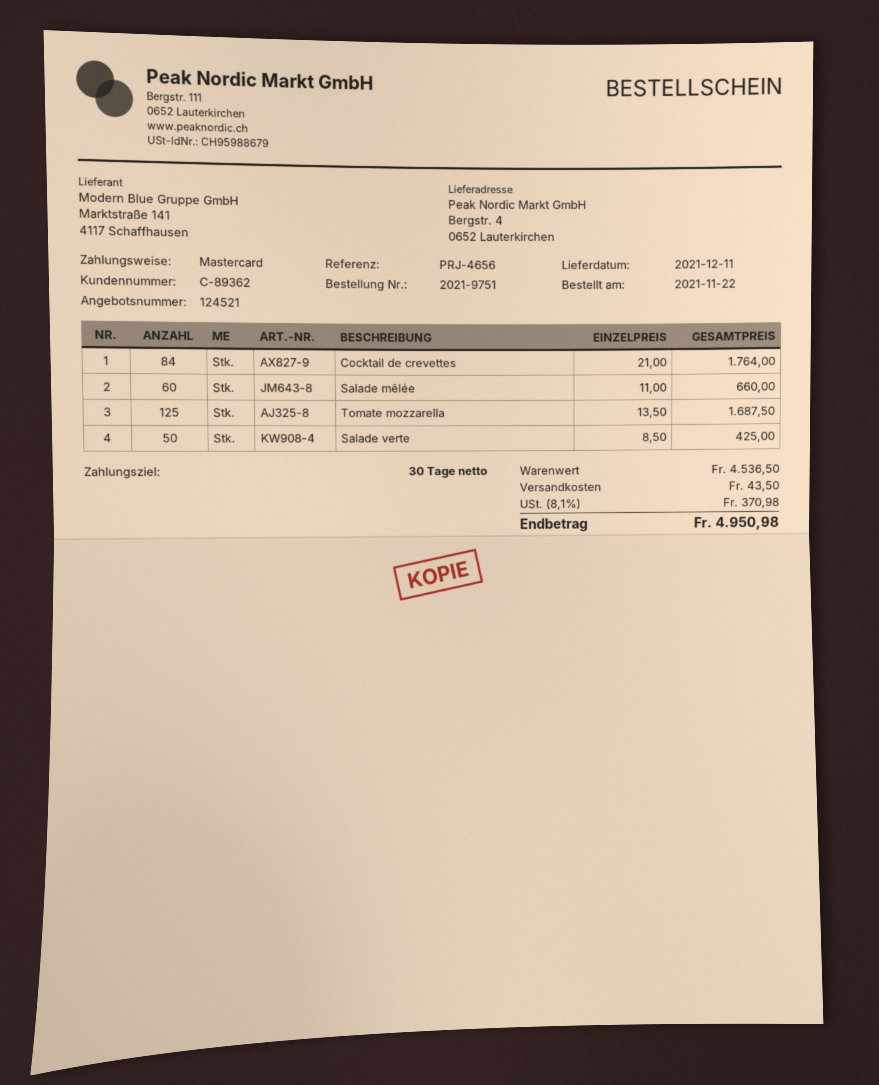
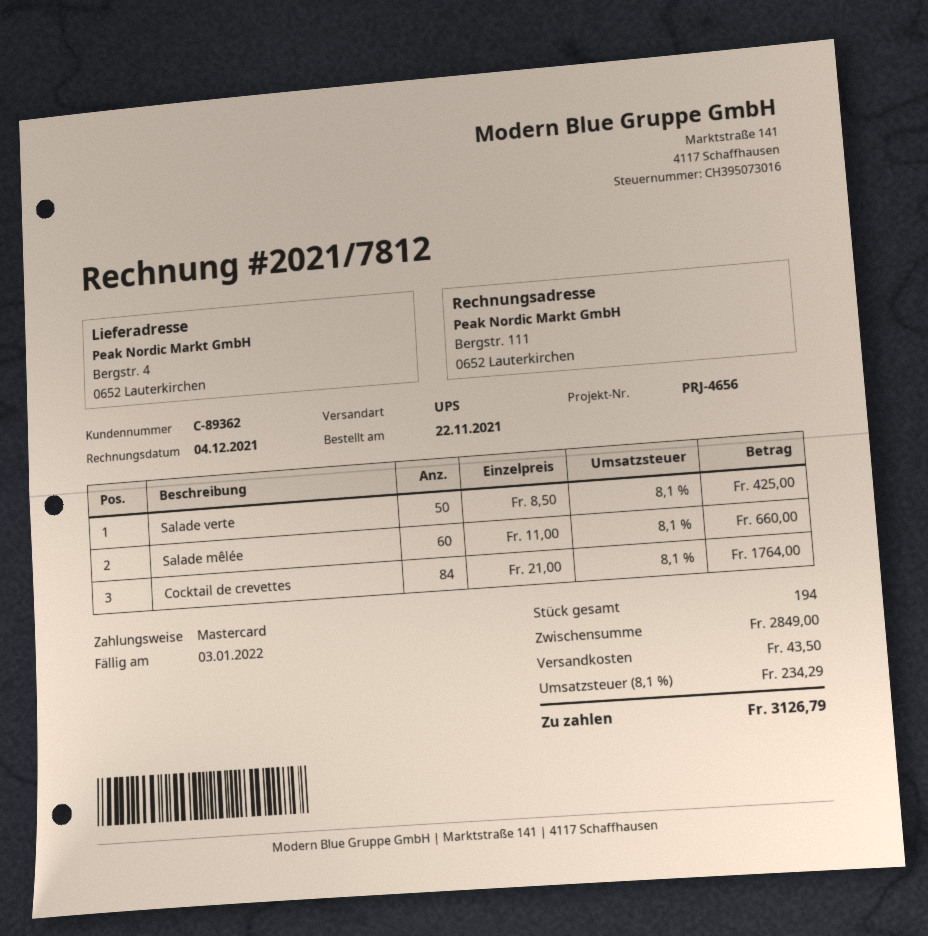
Tomate mozzarella: 125 x 13.50 = 1687.50 -> none
subtotal: 4536.50 -> 2849.00
tax: 8.1% = 370.98 -> 8.1% = 234.29
total: 4950.98 -> 3126.79

